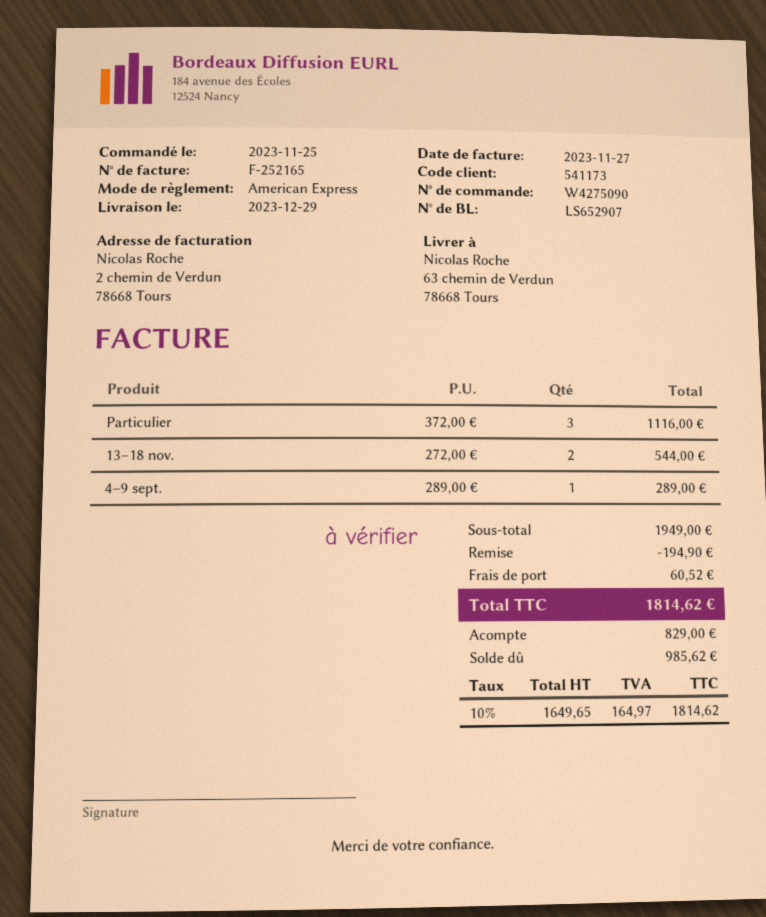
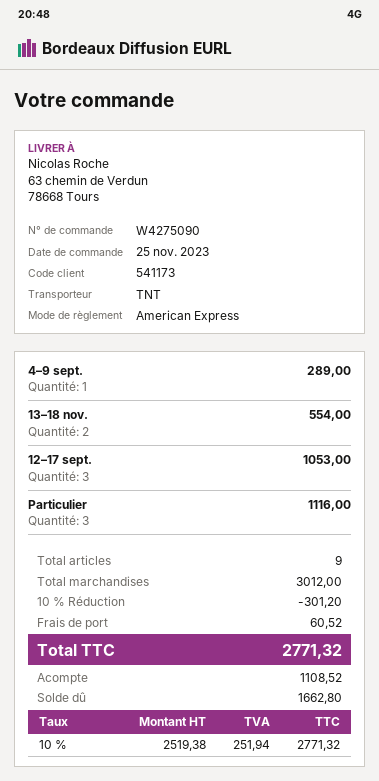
13–18 nov.: 2 for 544.00 -> 2 for 554.00
12–17 sept.: none -> 3 for 1053.00
subtotal: 1949.00 -> 3012.00
discount: 194.90 -> 301.20
net: 1649.65 -> 2519.38
tax: 10% = 164.97 -> 10% = 251.94
total: 1814.62 -> 2771.32
deposit: 829.00 -> 1108.52
balance: 985.62 -> 1662.80

